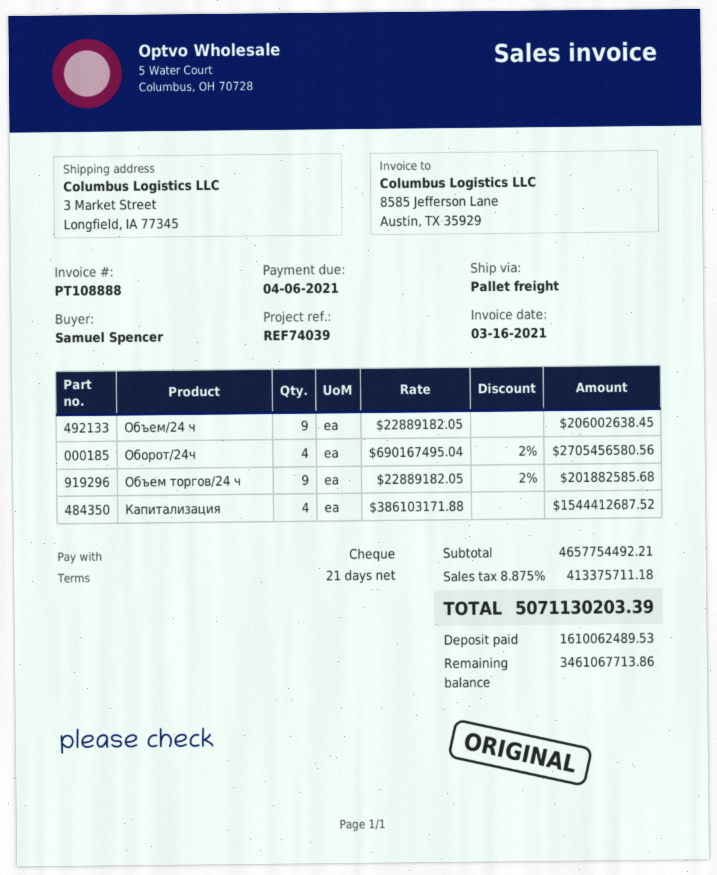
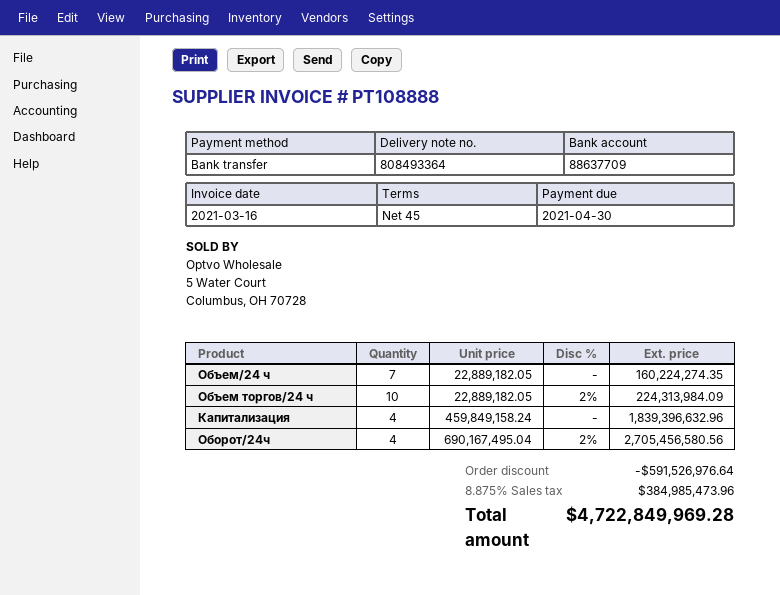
payment terms: 21 days -> 45 days
due date: 2021-04-06 -> 2021-04-30
payment method: cheque -> bank transfer
Объем/24 ч: 9 x 22889182.05 = 206002638.45 -> 7 x 22889182.05 = 160224274.35
Объем торгов/24 ч: 9 x 22889182.05 - 2% = 201882585.68 -> 10 x 22889182.05 - 2% = 224313984.09
Капитализация: 4 x 386103171.88 = 1544412687.52 -> 4 x 459849158.24 = 1839396632.96
discount: none -> 591526976.64
tax: 8.875% = 413375711.18 -> 8.875% = 384985473.96
total: 5071130203.39 -> 4722849969.28

